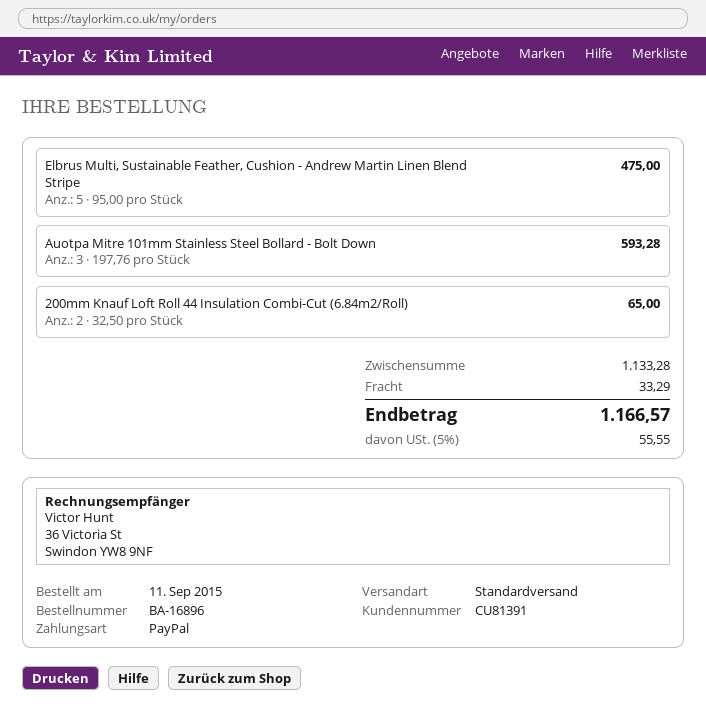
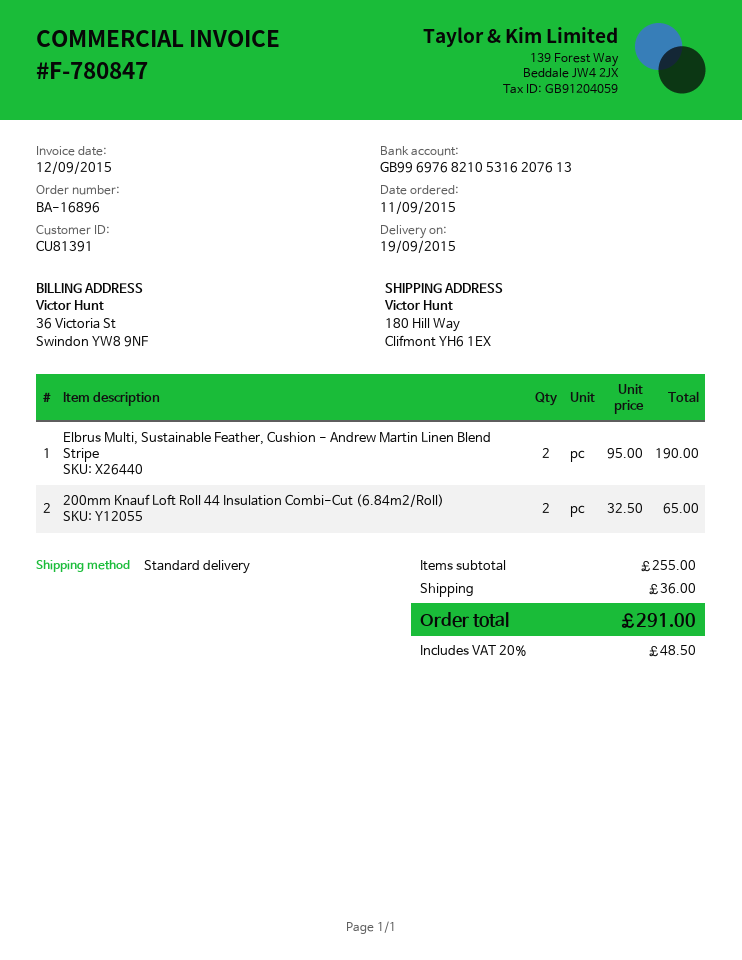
Elbrus Multi, Sustainable Feather, Cushion - Andrew Martin Linen Blend Stripe: 5 x 95.00 = 475.00 -> 2 x 95.00 = 190.00
Auotpa Mitre 101mm Stainless Steel Bollard - Bolt Down: 3 x 197.76 = 593.28 -> none
subtotal: 1133.28 -> 255.00
shipping: 33.29 -> 36.00
tax: 5% = 55.55 -> 20% = 48.50
total: 1166.57 -> 291.00

